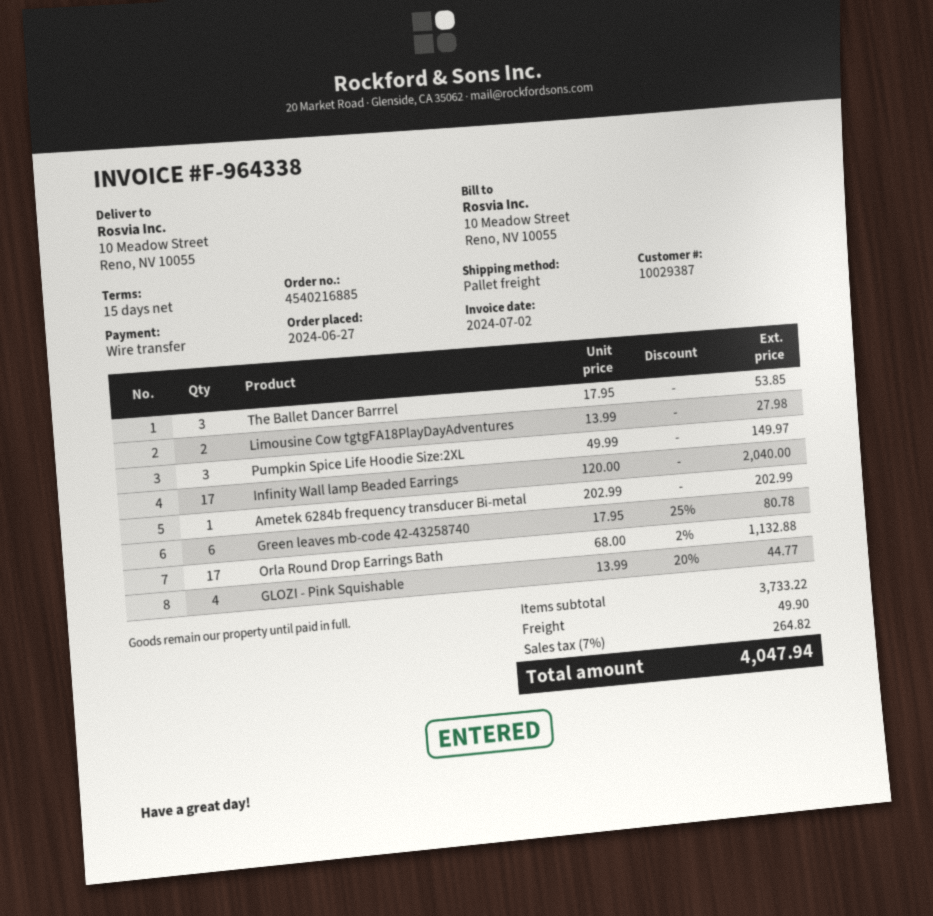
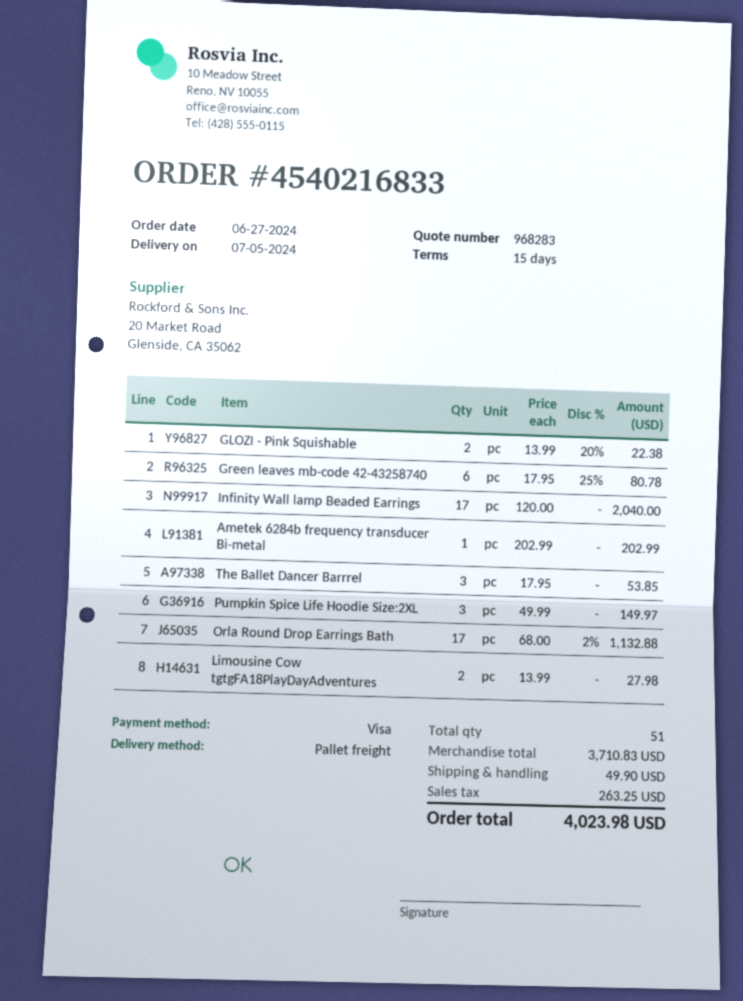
order number: 4540216885 -> 4540216833
payment method: bank transfer -> Visa
GLOZI - Pink Squishable: 4 x 13.99 - 20% = 44.77 -> 2 x 13.99 - 20% = 22.38
subtotal: 3733.22 -> 3710.83
tax: 264.82 -> 263.25
total: 4047.94 -> 4023.98

